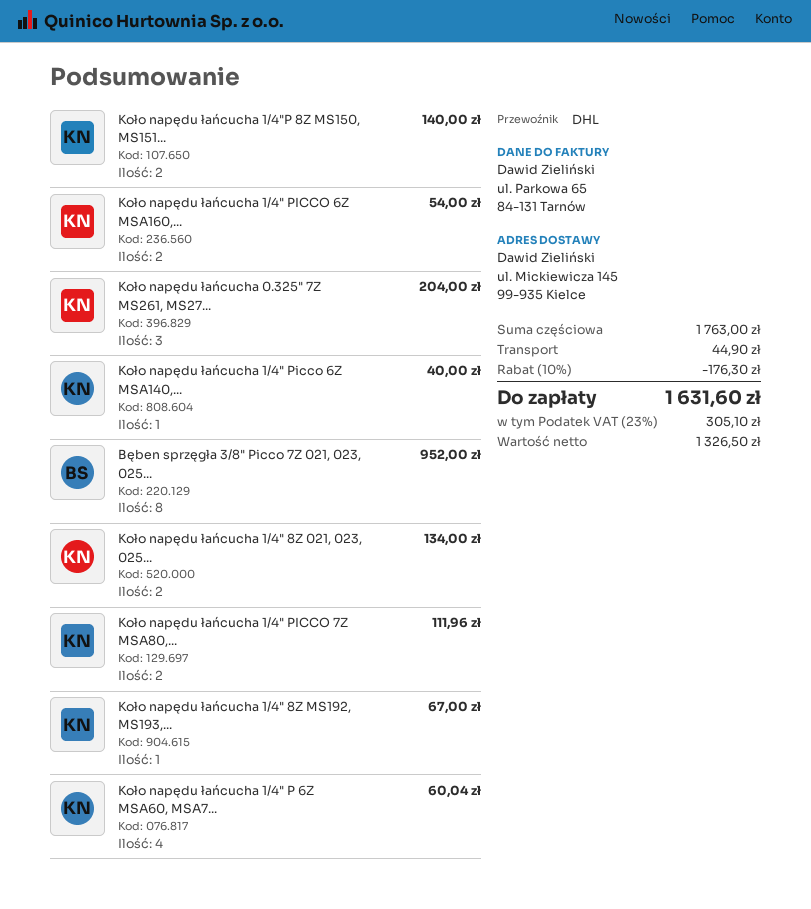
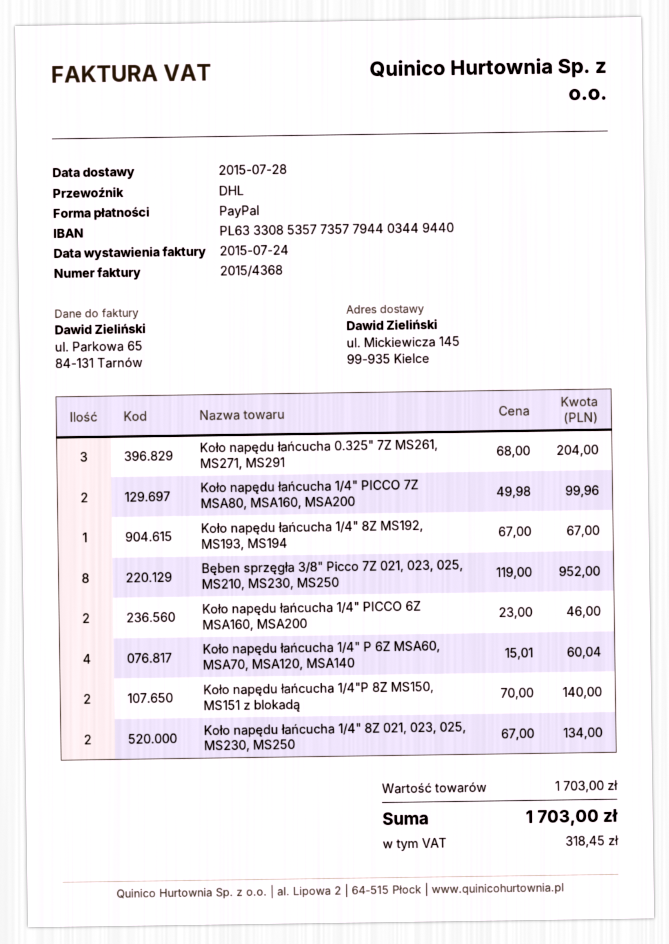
Koło napędu łańcucha 1/4" PICCO 6Z MSA160,...: 2 for 54.00 -> 2 for 46.00
Koło napędu łańcucha 1/4" Picco 6Z MSA140,...: 1 for 40.00 -> none
Koło napędu łańcucha 1/4" PICCO 7Z MSA80,...: 2 for 111.96 -> 2 for 99.96
subtotal: 1763.00 -> 1703.00
discount: 10% = 176.30 -> none
shipping: 44.90 -> none
tax: 305.10 -> 318.45
total: 1631.60 -> 1703.00

